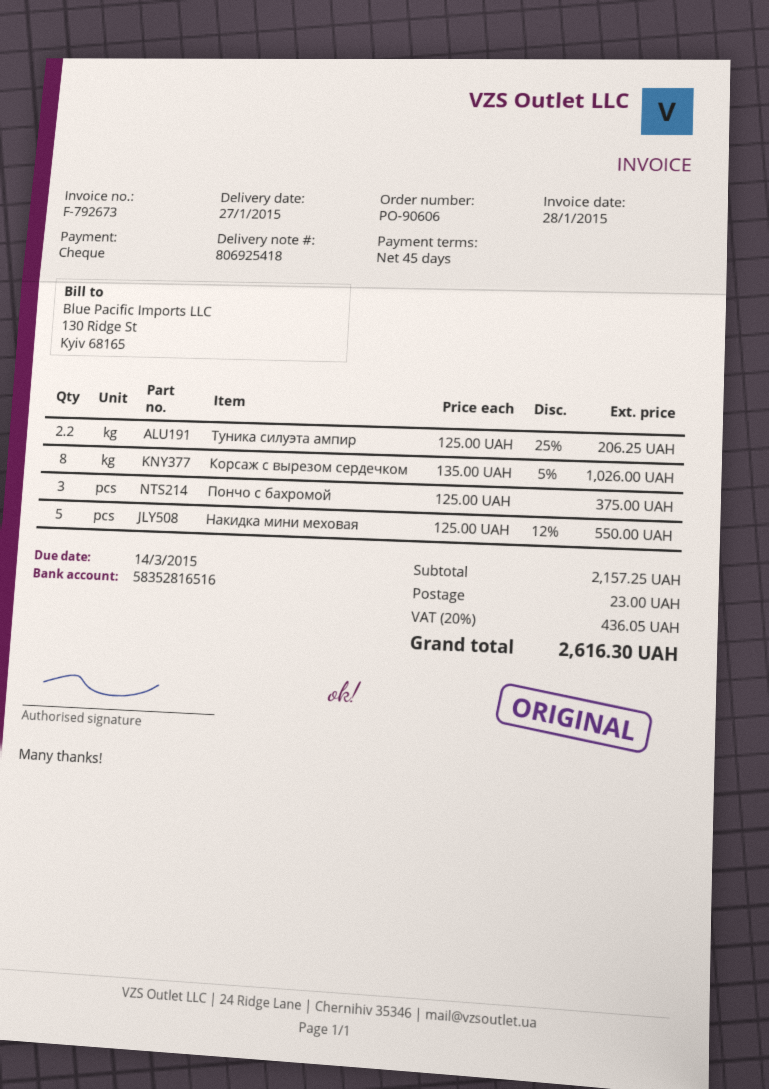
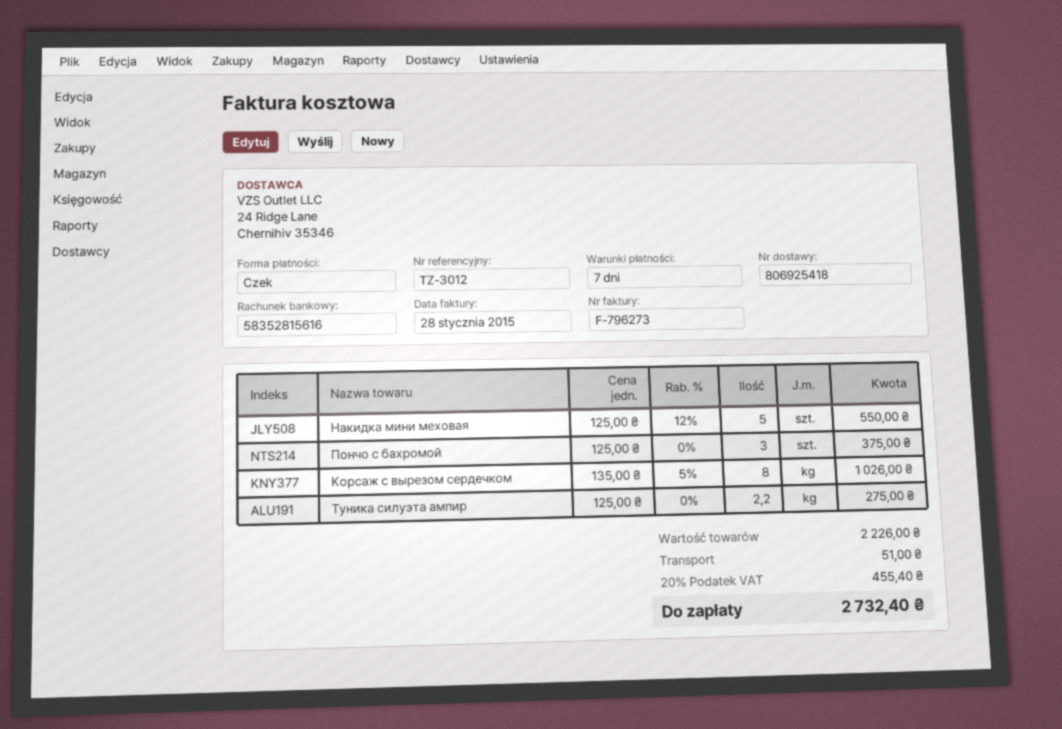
invoice number: F-792673 -> F-796273
payment terms: 45 days -> 7 days
bank account: 58352816516 -> 58352815616
Туника силуэта ампир: 2.2 x 125.00 - 25% = 206.25 -> 2.2 x 125.00 = 275.00
subtotal: 2157.25 -> 2226.00
shipping: 23.00 -> 51.00
tax: 20% = 436.05 -> 20% = 455.40
total: 2616.30 -> 2732.40

